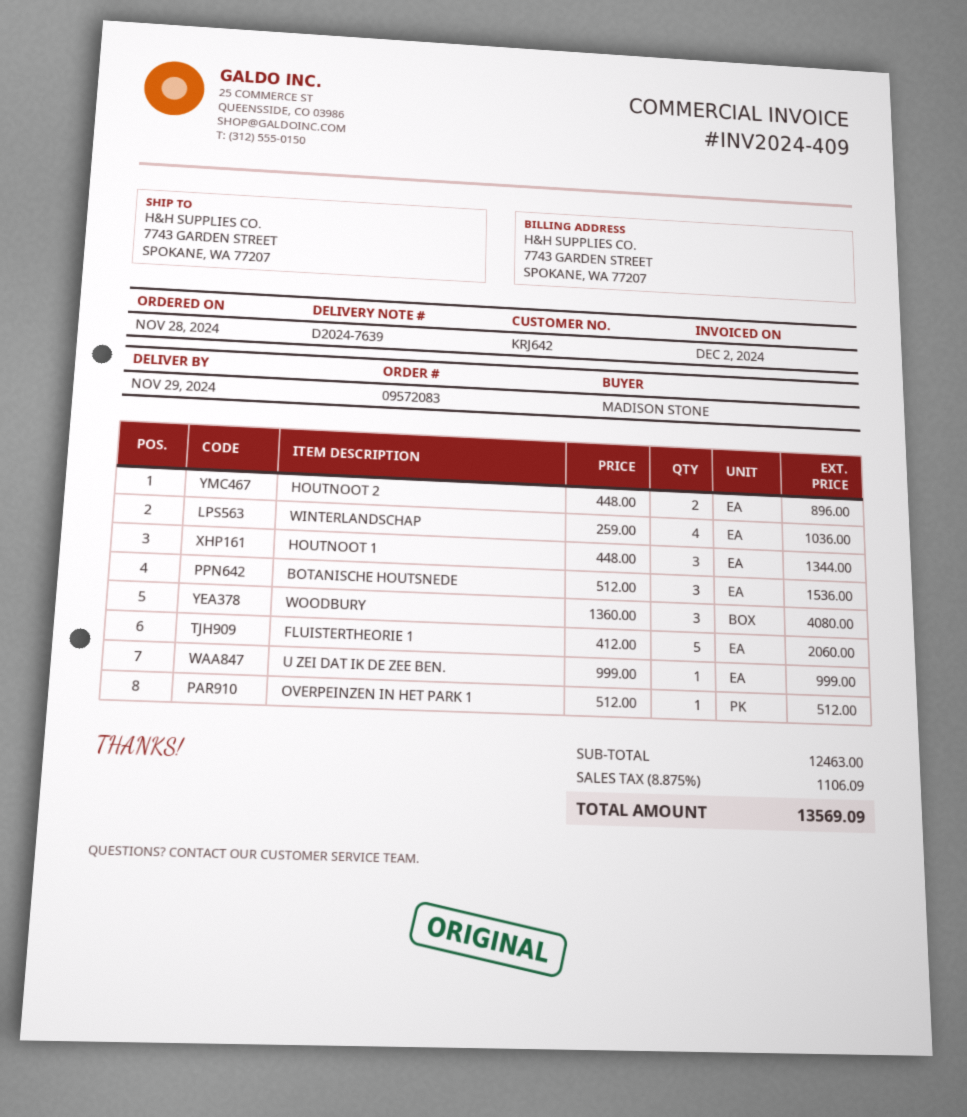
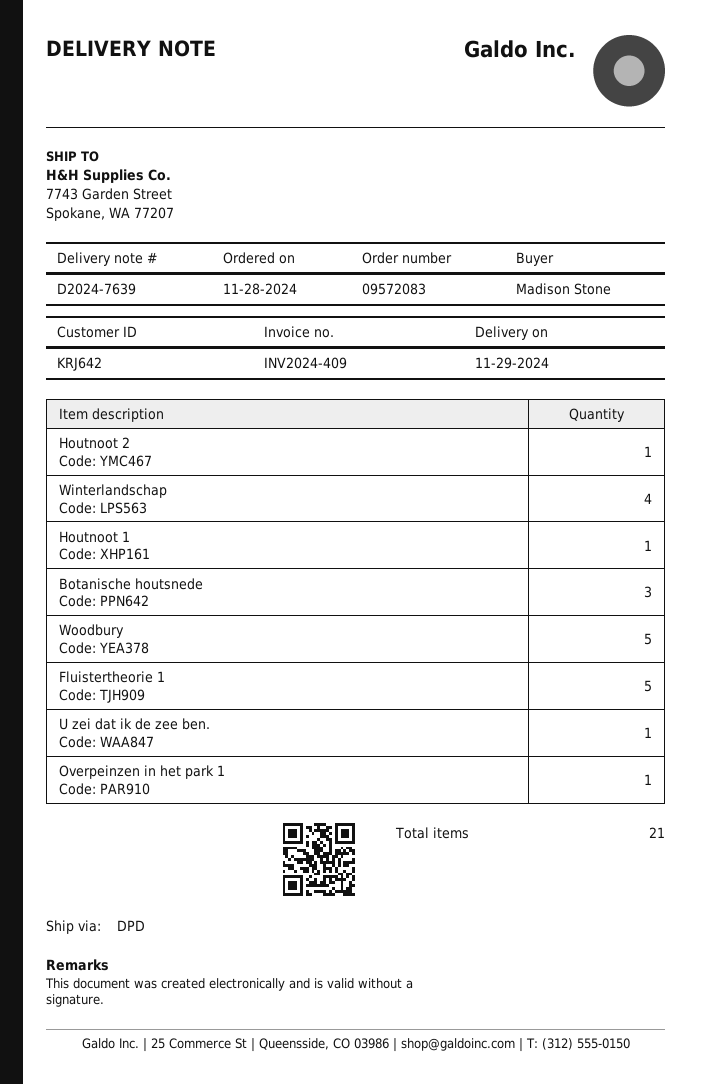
HOUTNOOT 2: 2 -> 1
HOUTNOOT 1: 3 -> 1
WOODBURY: 3 -> 5

